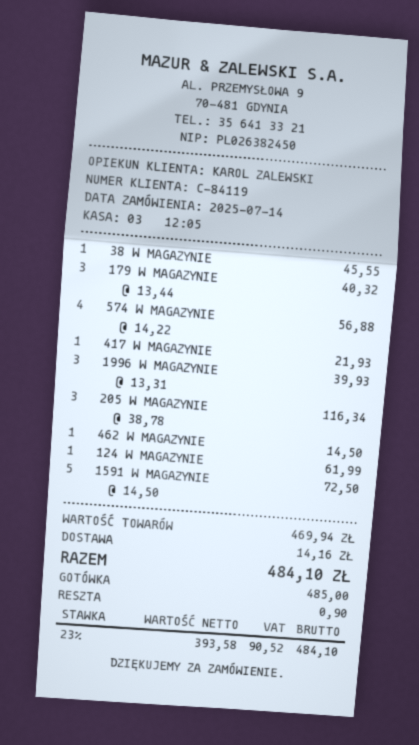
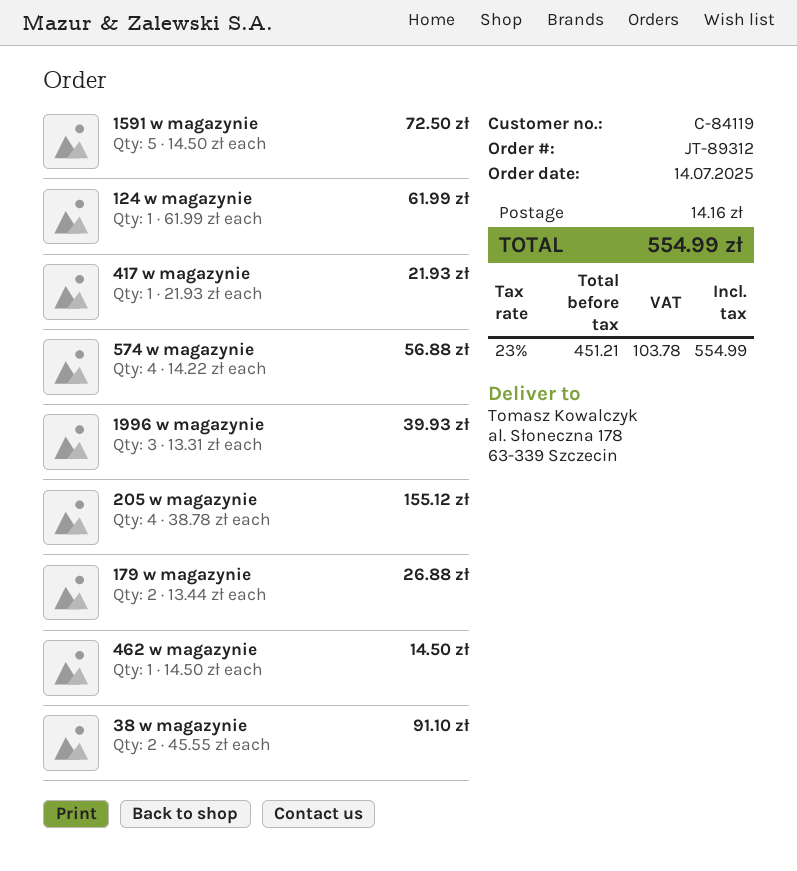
38 W MAGAZYNIE: 1 x 45.55 = 45.55 -> 2 x 45.55 = 91.10
179 W MAGAZYNIE: 3 x 13.44 = 40.32 -> 2 x 13.44 = 26.88
205 W MAGAZYNIE: 3 x 38.78 = 116.34 -> 4 x 38.78 = 155.12
net: 393.58 -> 451.21
tax: 23% = 90.52 -> 23% = 103.78
total: 484.10 -> 554.99

